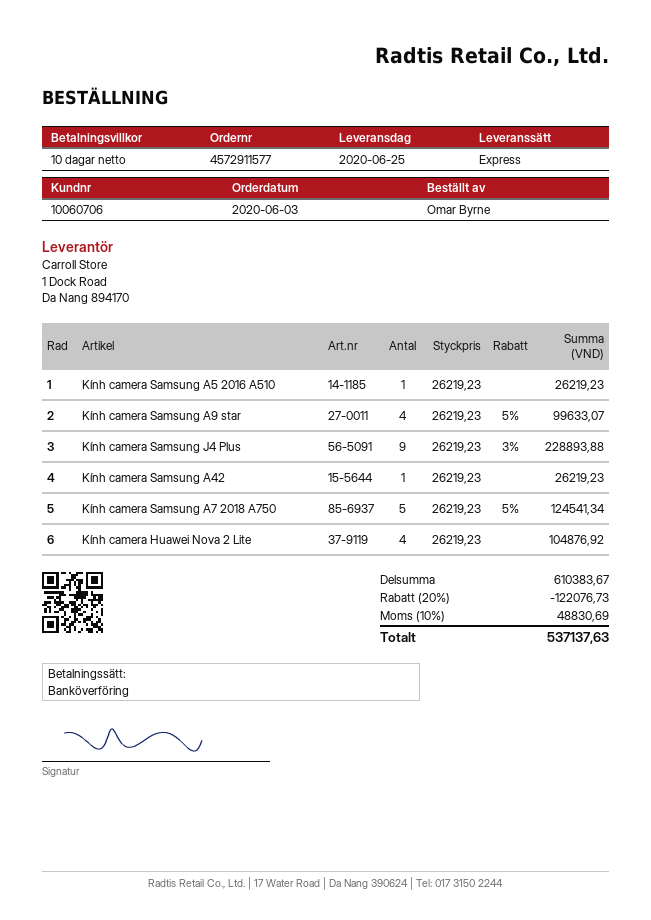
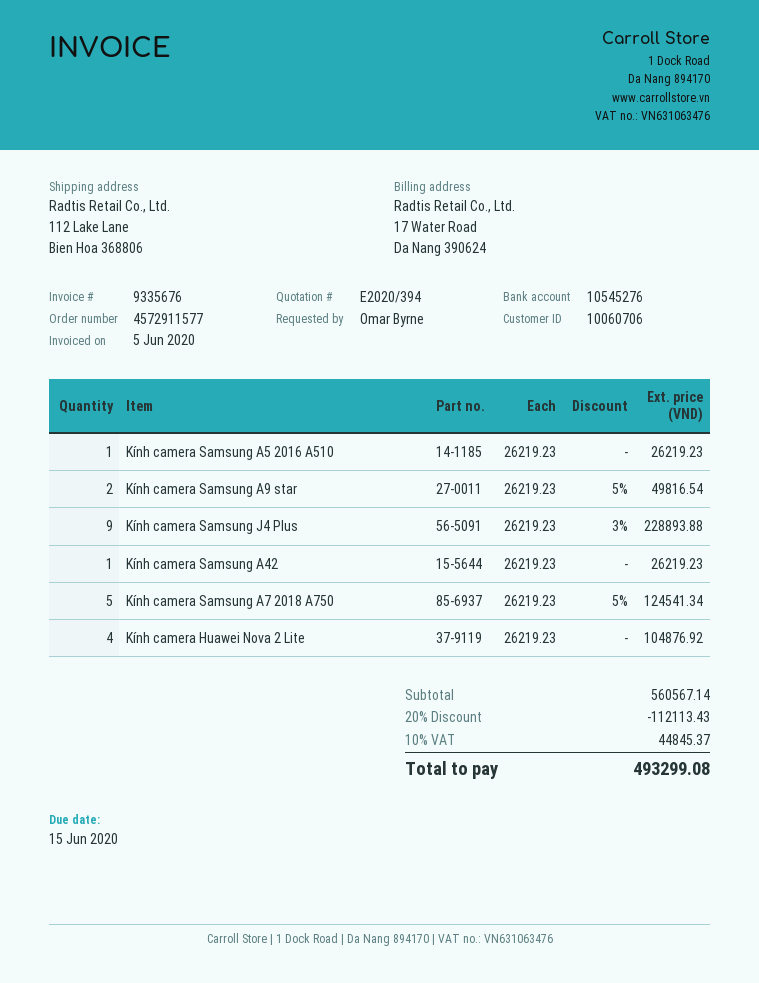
Kính camera Samsung A9 star: 4 x 26219.23 - 5% = 99633.07 -> 2 x 26219.23 - 5% = 49816.54
subtotal: 610383.67 -> 560567.14
discount: 20% = 122076.73 -> 20% = 112113.43
tax: 10% = 48830.69 -> 10% = 44845.37
total: 537137.63 -> 493299.08

